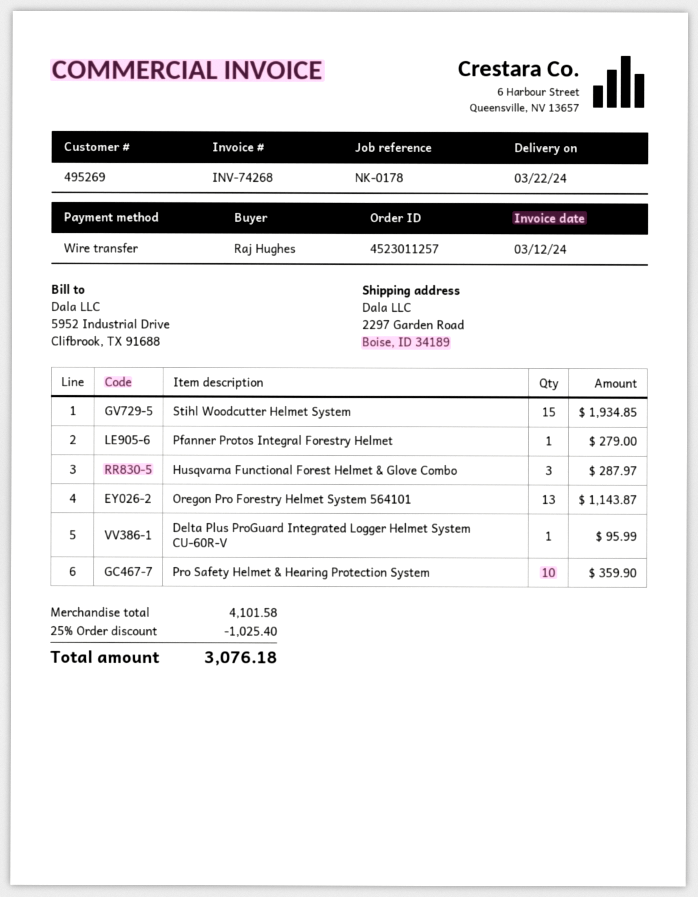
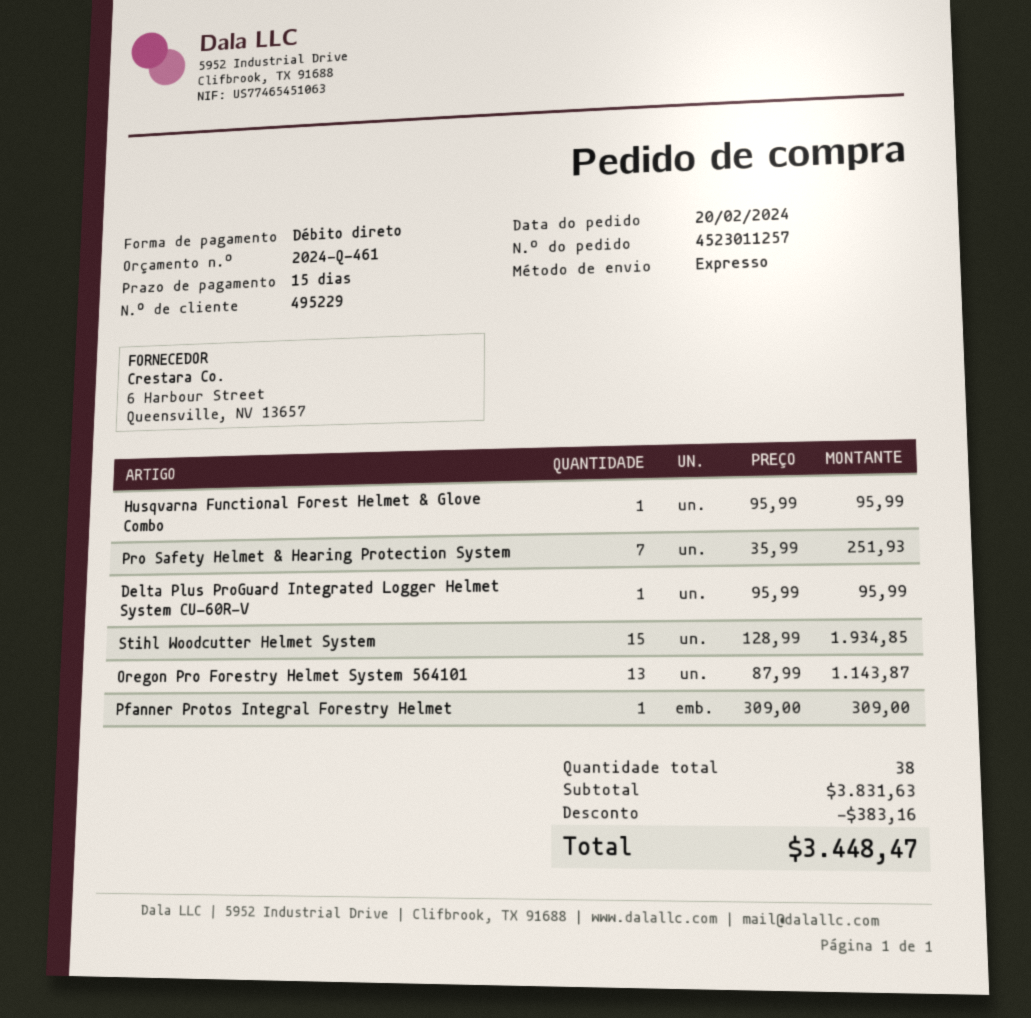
customer number: 495269 -> 495229
payment method: bank transfer -> direct debit
Pfanner Protos Integral Forestry Helmet: 1 for 279.00 -> 1 for 309.00
Husqvarna Functional Forest Helmet & Glove Combo: 3 for 287.97 -> 1 for 95.99
Pro Safety Helmet & Hearing Protection System: 10 for 359.90 -> 7 for 251.93
subtotal: 4101.58 -> 3831.63
discount: 1025.40 -> 383.16
total: 3076.18 -> 3448.47

